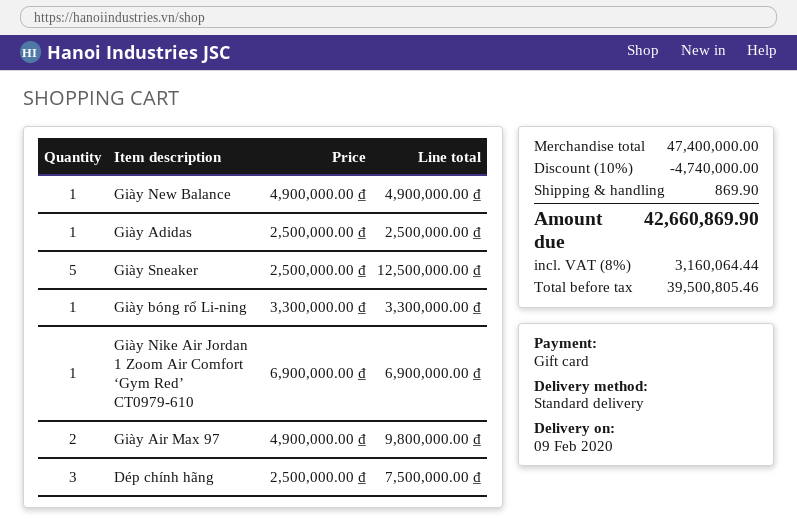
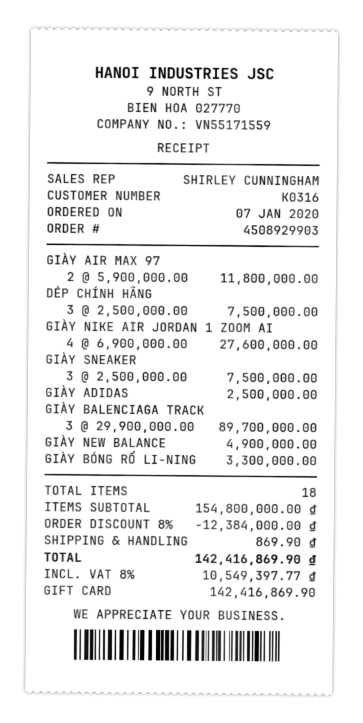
Giày Sneaker: 5 x 2500000.00 = 12500000.00 -> 3 x 2500000.00 = 7500000.00
Giày Nike Air Jordan 1 Zoom Air Comfort ‘Gym Red’ CT0979-610: 1 x 6900000.00 = 6900000.00 -> 4 x 6900000.00 = 27600000.00
Giày Air Max 97: 2 x 4900000.00 = 9800000.00 -> 2 x 5900000.00 = 11800000.00
GIÀY BALENCIAGA TRACK: none -> 3 x 29900000.00 = 89700000.00
subtotal: 47400000.00 -> 154800000.00
discount: 10% = 4740000.00 -> 8% = 12384000.00
tax: 8% = 3160064.44 -> 8% = 10549397.77
total: 42660869.90 -> 142416869.90

